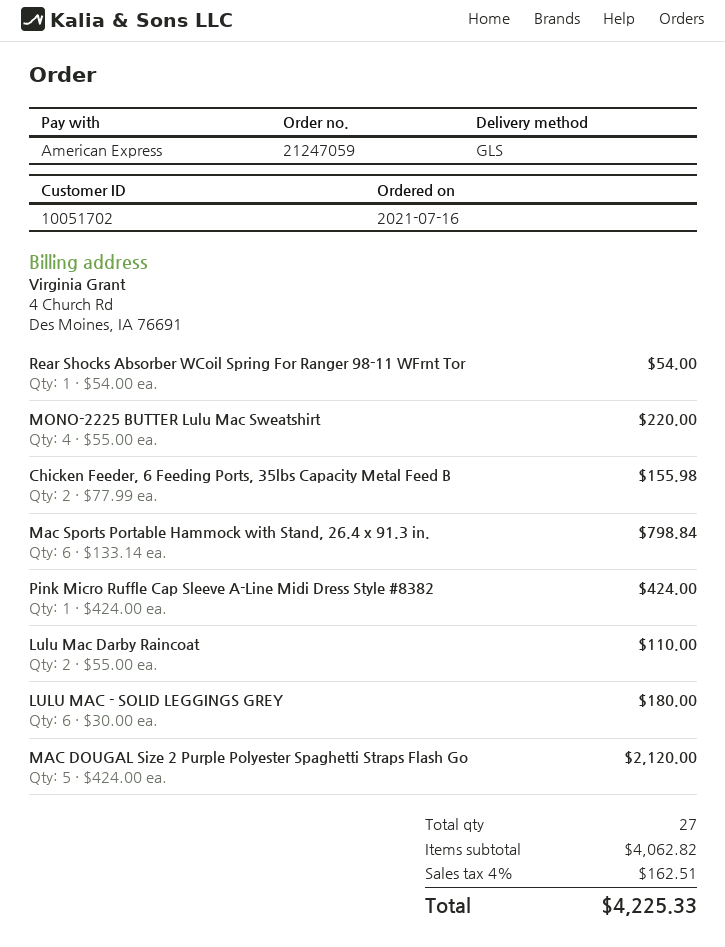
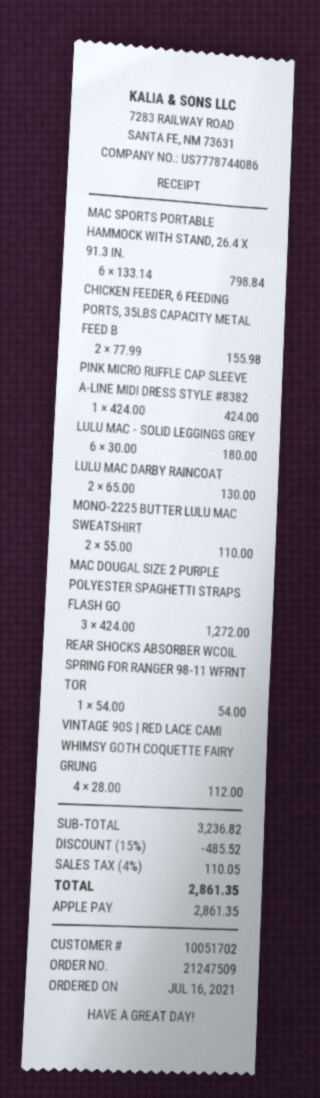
order number: 21247059 -> 21247509
payment method: American Express -> Apple Pay
MONO-2225 BUTTER Lulu Mac Sweatshirt: 4 x 55.00 = 220.00 -> 2 x 55.00 = 110.00
Lulu Mac Darby Raincoat: 2 x 55.00 = 110.00 -> 2 x 65.00 = 130.00
MAC DOUGAL Size 2 Purple Polyester Spaghetti Straps Flash Go: 5 x 424.00 = 2120.00 -> 3 x 424.00 = 1272.00
VINTAGE 90S | RED LACE CAMI WHIMSY GOTH COQUETTE FAIRY GRUNG: none -> 4 x 28.00 = 112.00
subtotal: 4062.82 -> 3236.82
discount: none -> 15% = 485.52
tax: 4% = 162.51 -> 4% = 110.05
total: 4225.33 -> 2861.35

